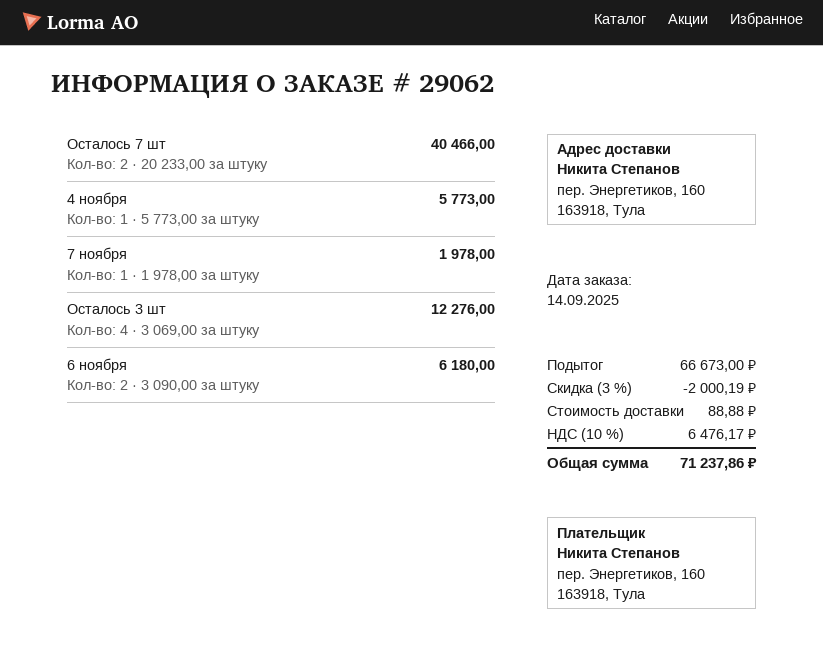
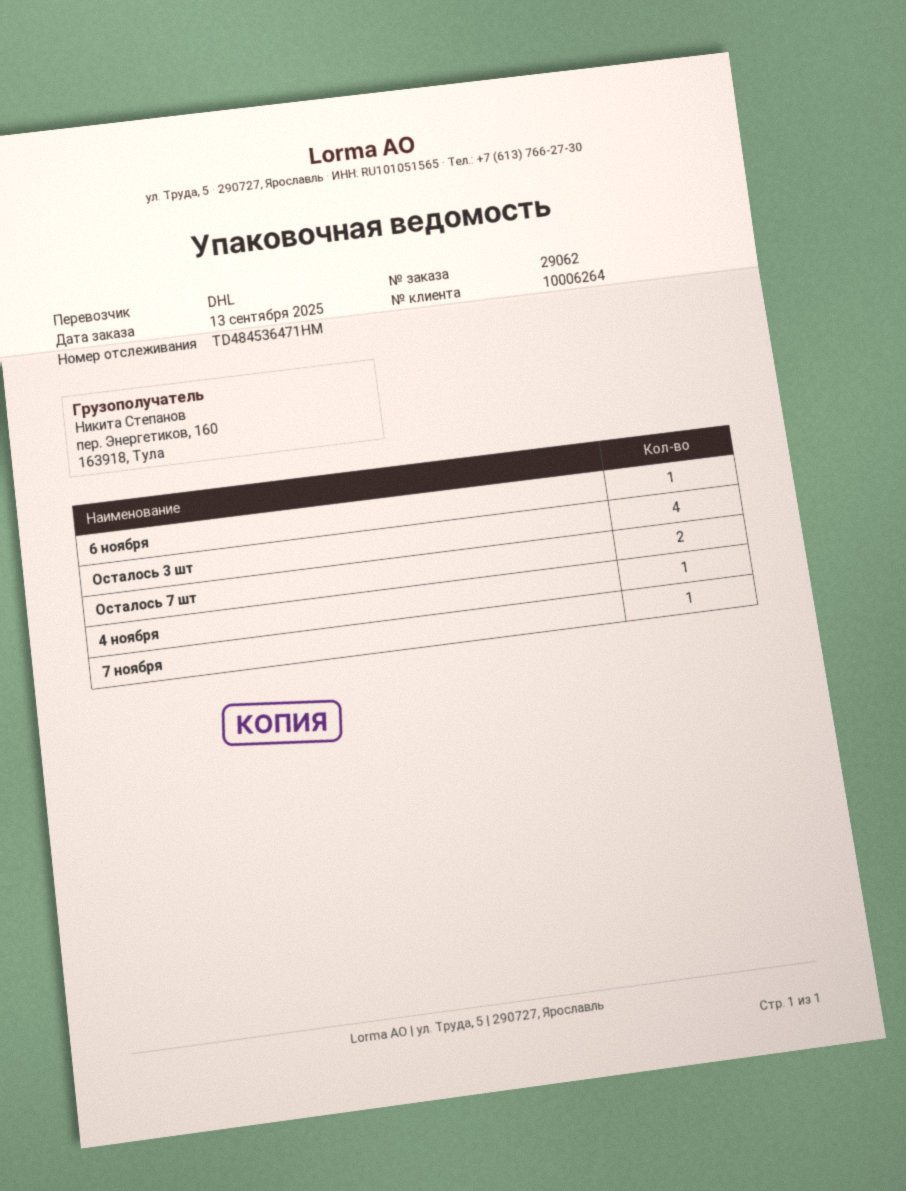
order date: 2025-09-14 -> 2025-09-13
6 ноября: 2 -> 1

